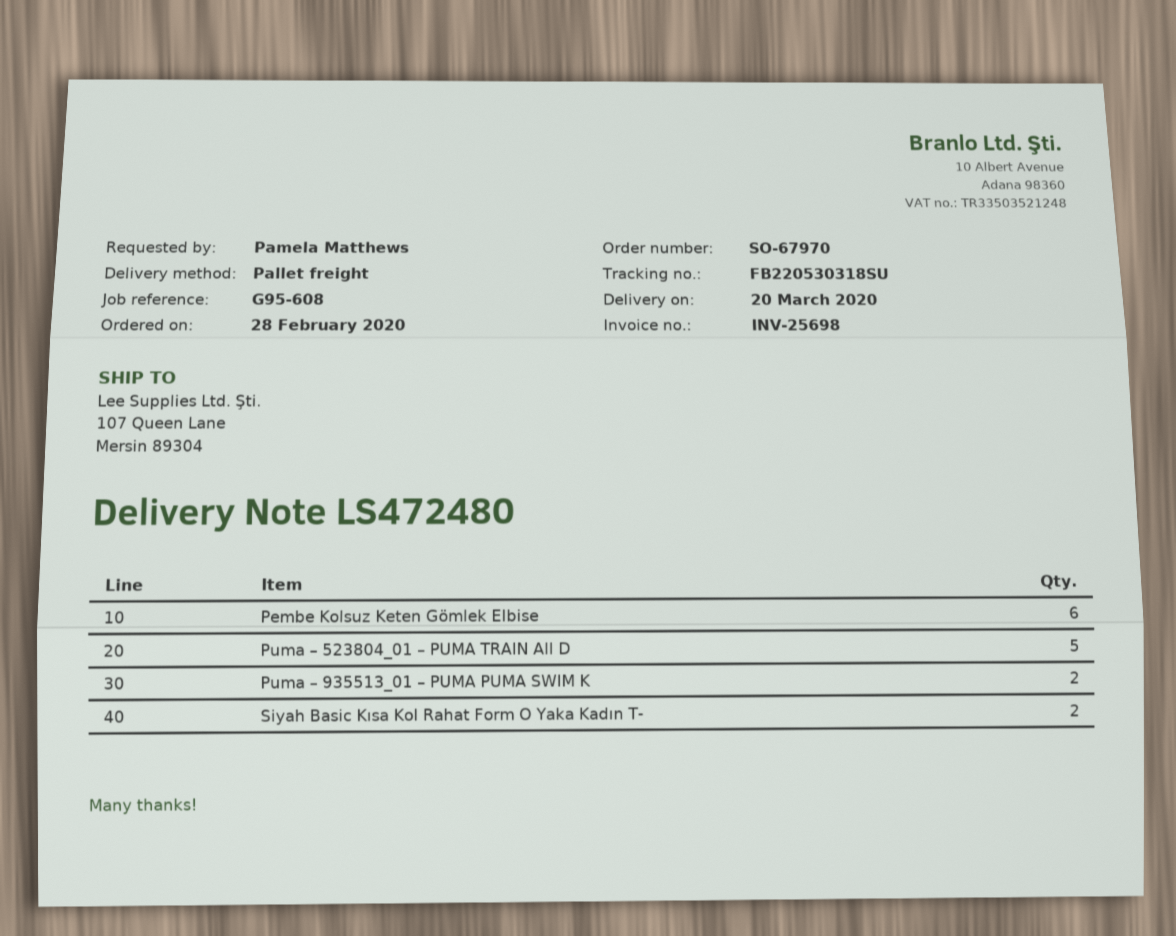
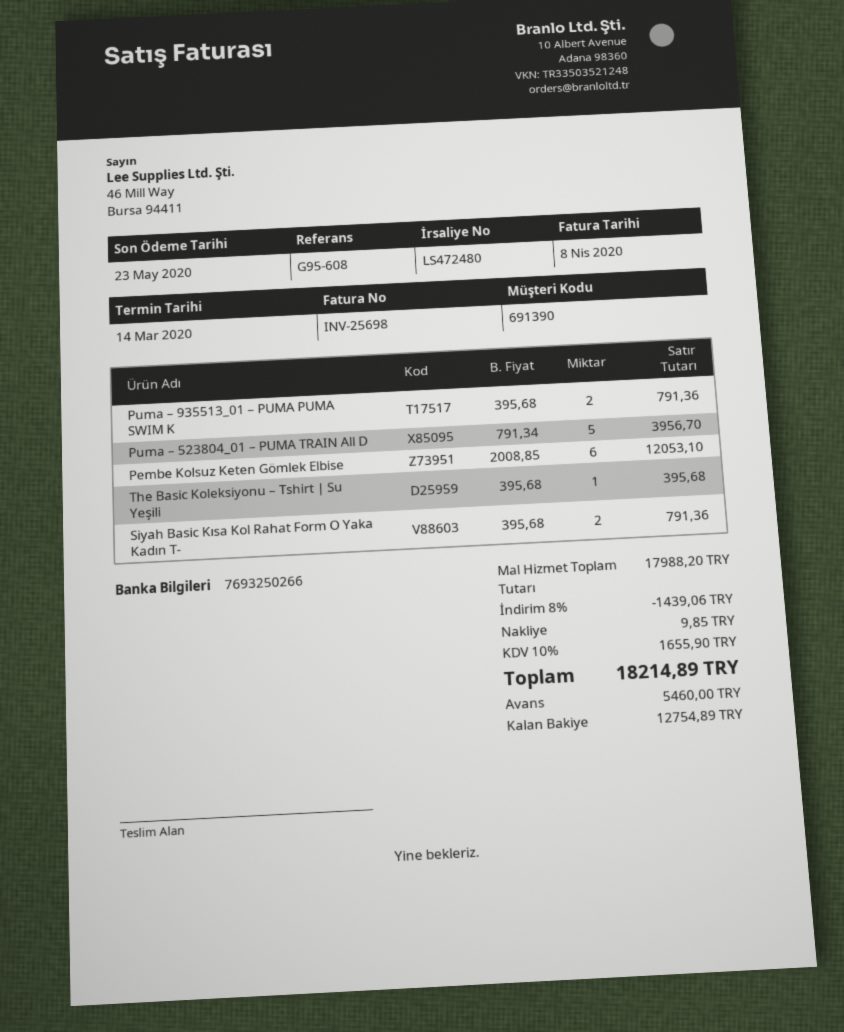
delivery date: 2020-03-20 -> 2020-03-14
The Basic Koleksiyonu – Tshirt | Su Yeşili: none -> 1

